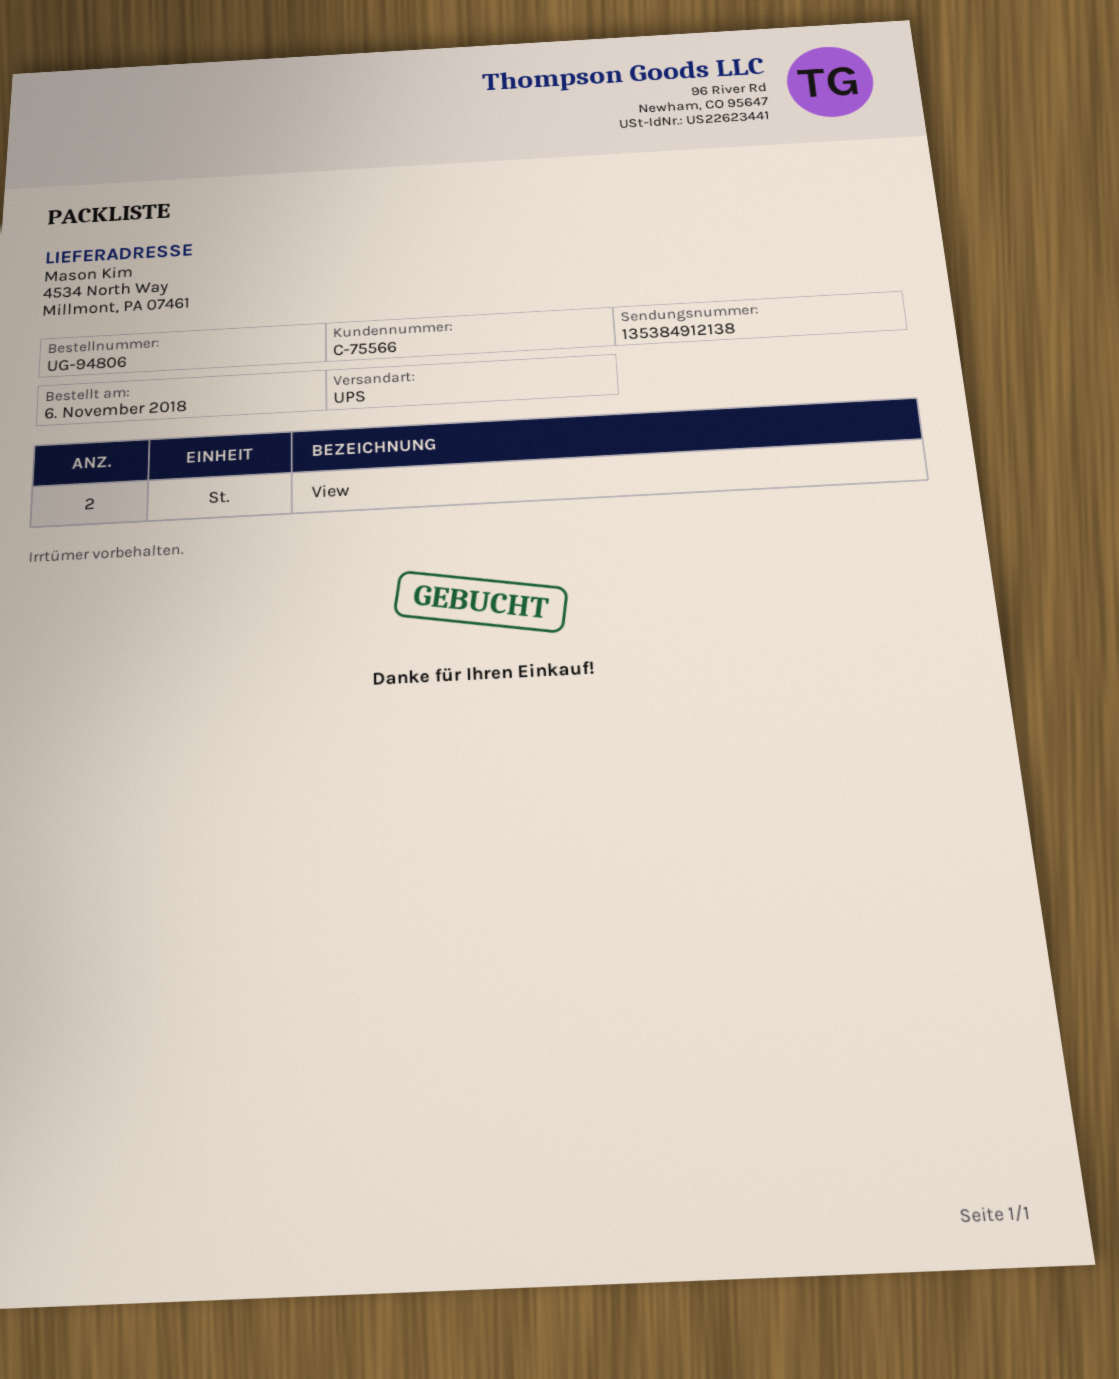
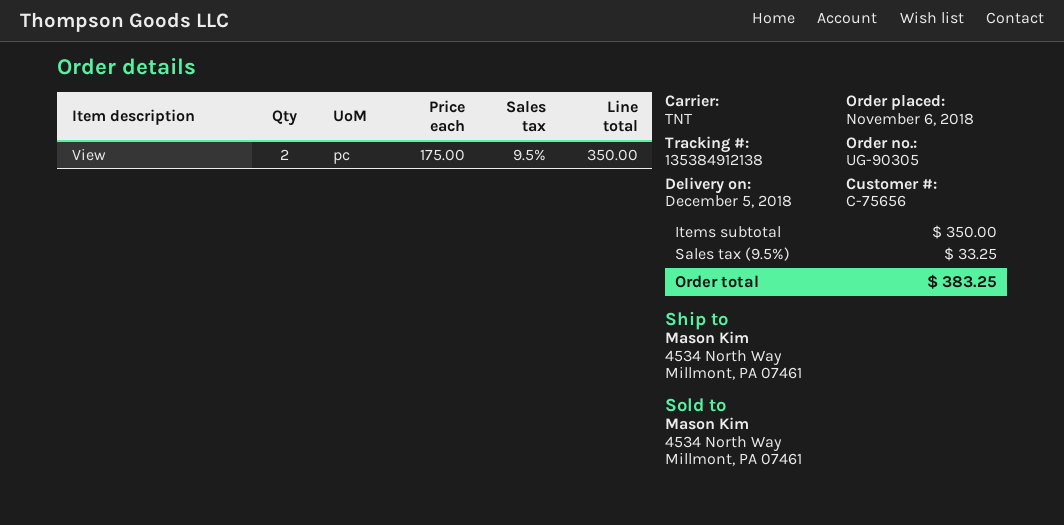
order number: UG-94806 -> UG-90305
customer number: C-75566 -> C-75656
shipping method: UPS -> TNT

